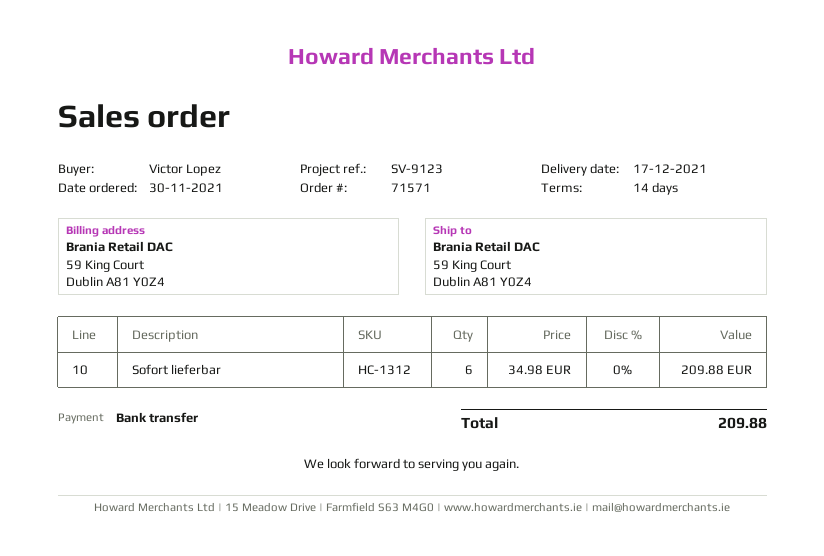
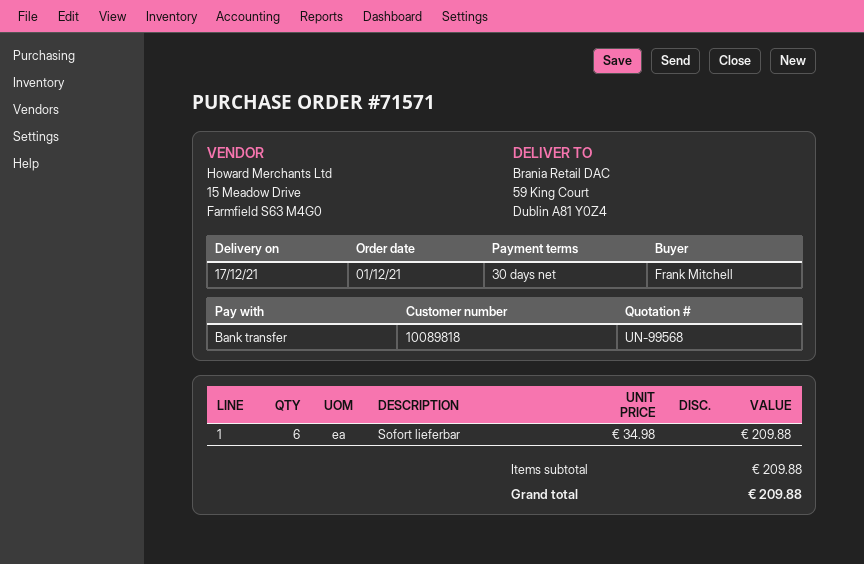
order date: 2021-11-30 -> 2021-12-01
payment terms: 14 days -> 30 days
ordered by: Victor Lopez -> Frank Mitchell

